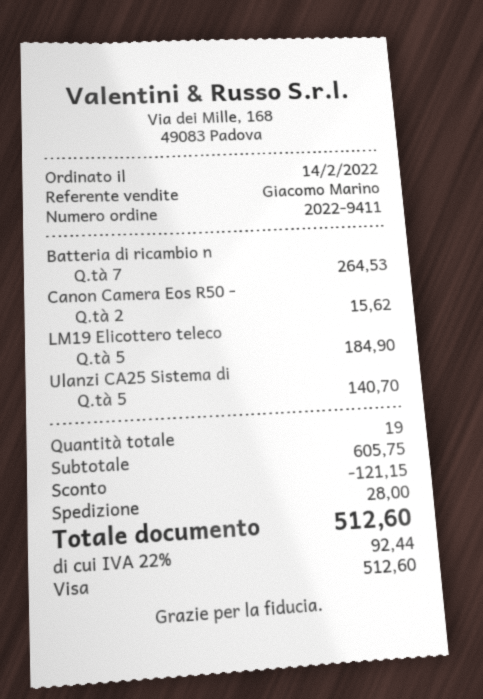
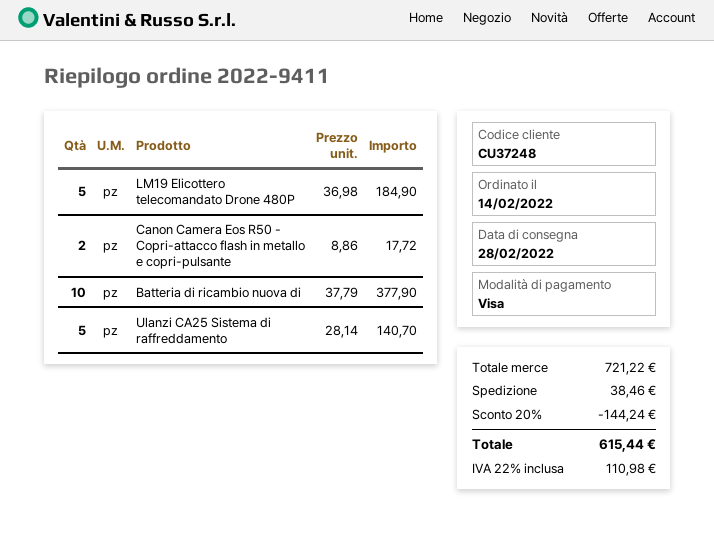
Batteria di ricambio n: 7 for 264.53 -> 10 for 377.90
Canon Camera Eos R50 -: 2 for 15.62 -> 2 for 17.72
subtotal: 605.75 -> 721.22
discount: 121.15 -> 144.24
shipping: 28.00 -> 38.46
tax: 22% = 92.44 -> 22% = 110.98
total: 512.60 -> 615.44

